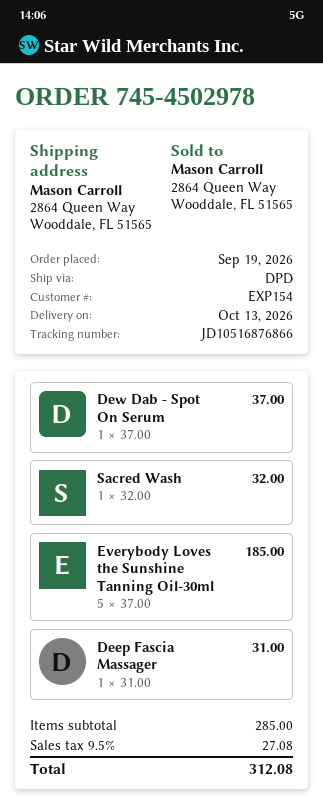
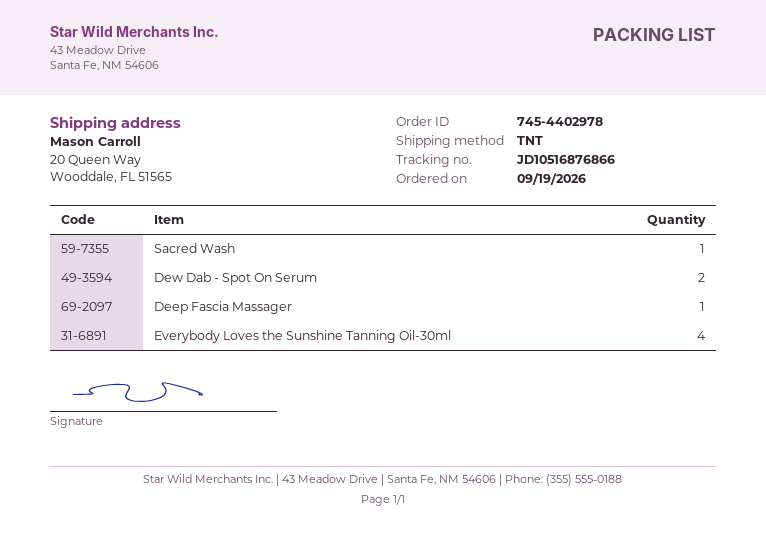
order number: 745-4502978 -> 745-4402978
shipping method: DPD -> TNT
ship to: 2864 Queen Way, Wooddale, FL 51565 -> 20 Queen Way, Wooddale, FL 51565
Dew Dab - Spot On Serum: 1 -> 2
Everybody Loves the Sunshine Tanning Oil-30ml: 5 -> 4

